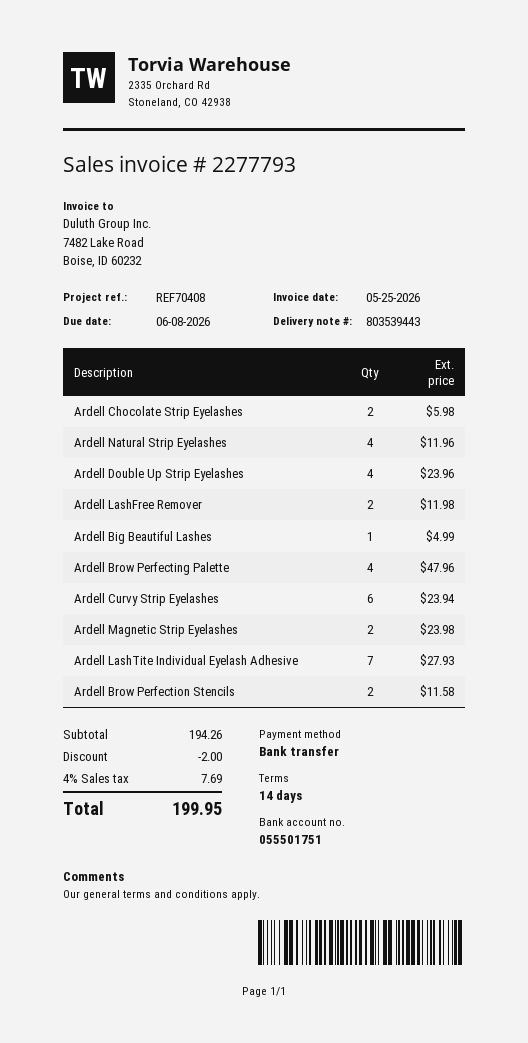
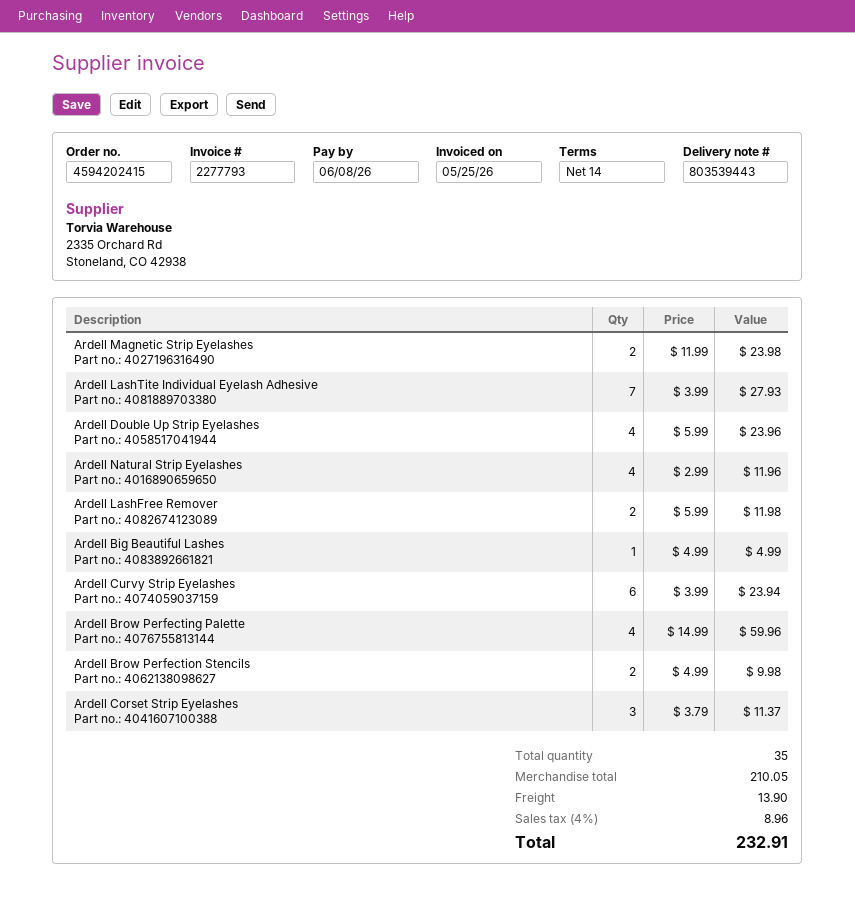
Ardell Chocolate Strip Eyelashes: 2 for 5.98 -> none
Ardell Brow Perfecting Palette: 4 for 47.96 -> 4 for 59.96
Ardell Brow Perfection Stencils: 2 for 11.58 -> 2 for 9.98
Ardell Corset Strip Eyelashes: none -> 3 for 11.37
subtotal: 194.26 -> 210.05
discount: 2.00 -> none
shipping: none -> 13.90
tax: 4% = 7.69 -> 4% = 8.96
total: 199.95 -> 232.91

